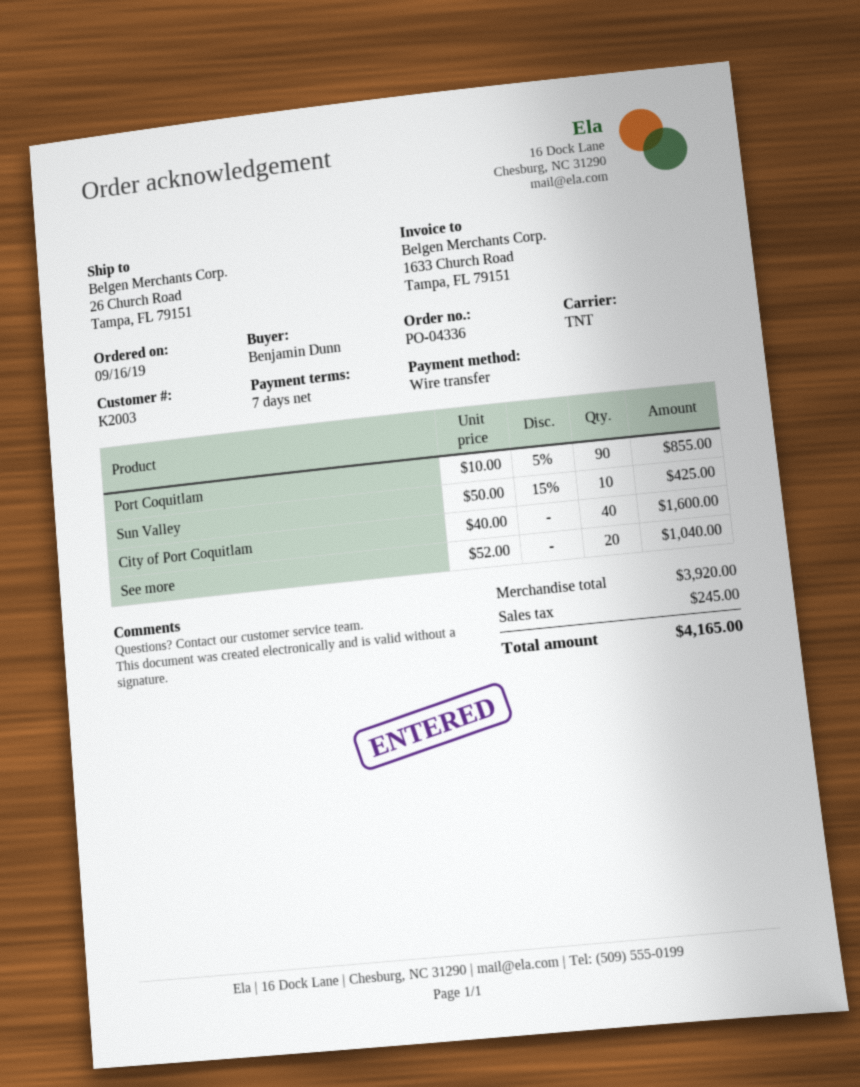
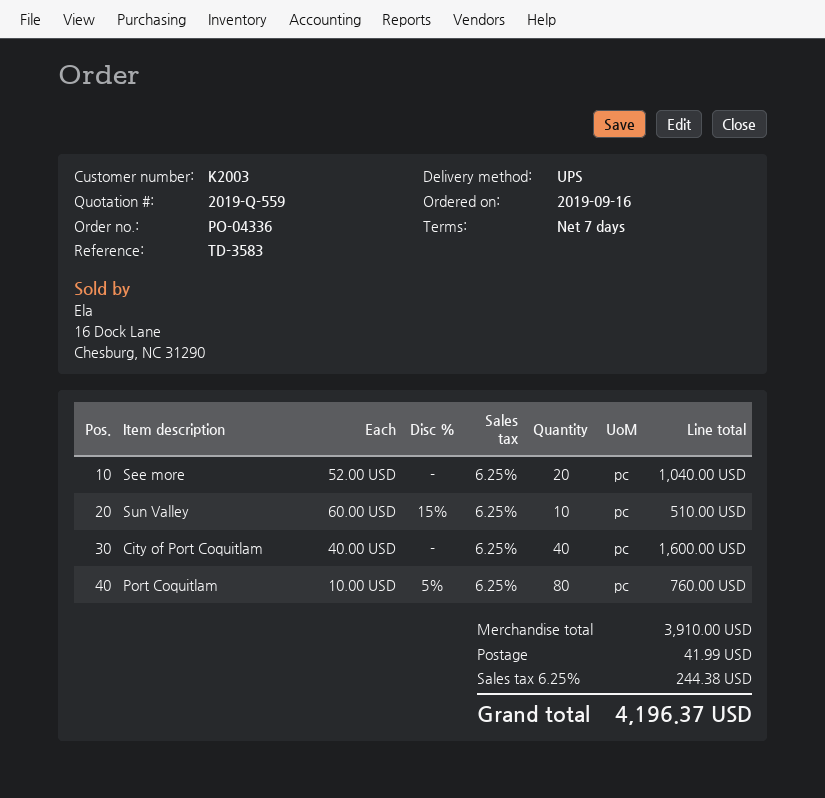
shipping method: TNT -> UPS
Port Coquitlam: 90 x 10.00 - 5% = 855.00 -> 80 x 10.00 - 5% = 760.00
Sun Valley: 10 x 50.00 - 15% = 425.00 -> 10 x 60.00 - 15% = 510.00
subtotal: 3920.00 -> 3910.00
shipping: none -> 41.99
tax: 245.00 -> 244.38
total: 4165.00 -> 4196.37

